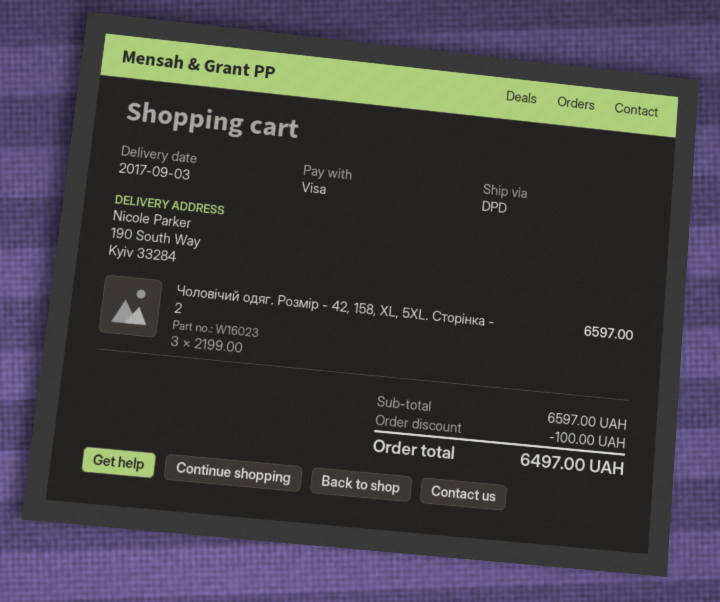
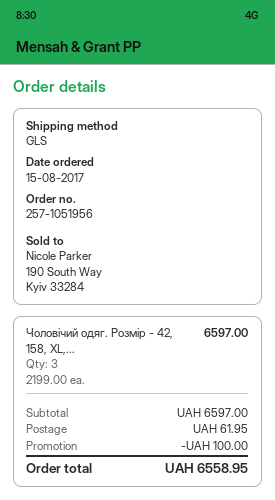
shipping method: DPD -> GLS
shipping: none -> 61.95
total: 6497.00 -> 6558.95

